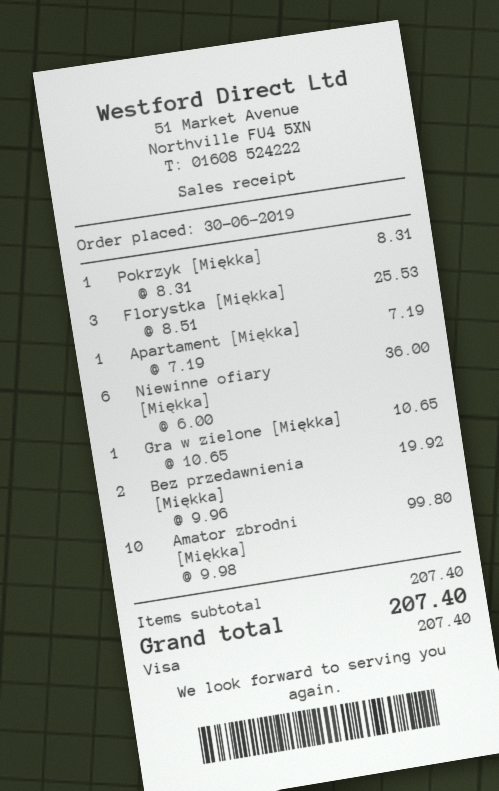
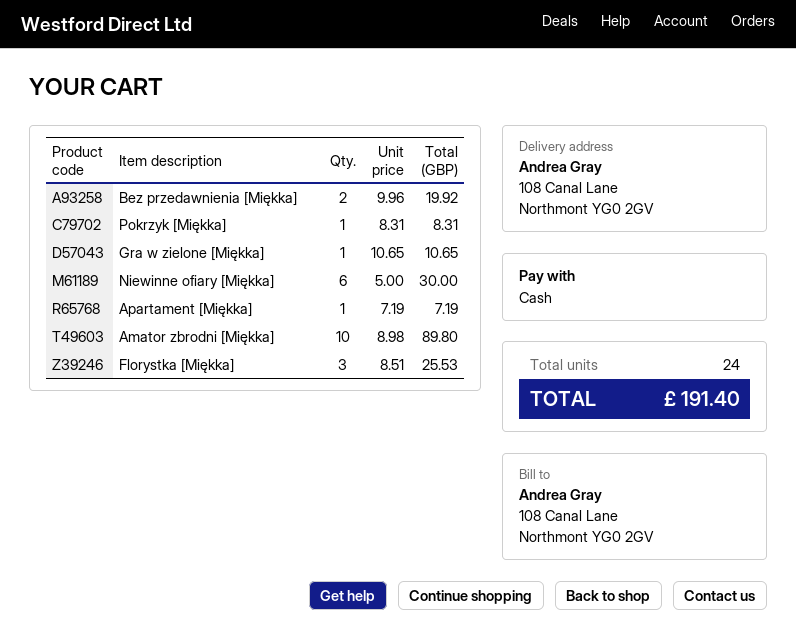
payment method: Visa -> cash
Niewinne ofiary [Miękka]: 6 x 6.00 = 36.00 -> 6 x 5.00 = 30.00
Amator zbrodni [Miękka]: 10 x 9.98 = 99.80 -> 10 x 8.98 = 89.80
total: 207.40 -> 191.40

